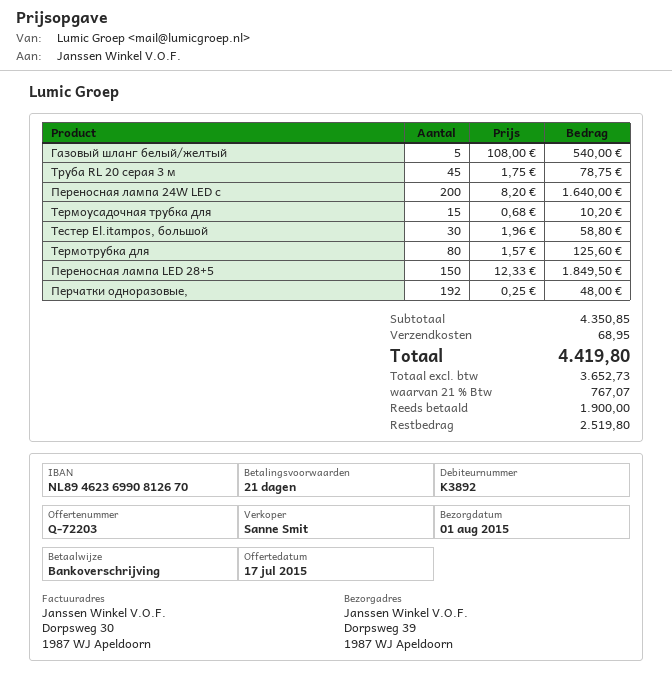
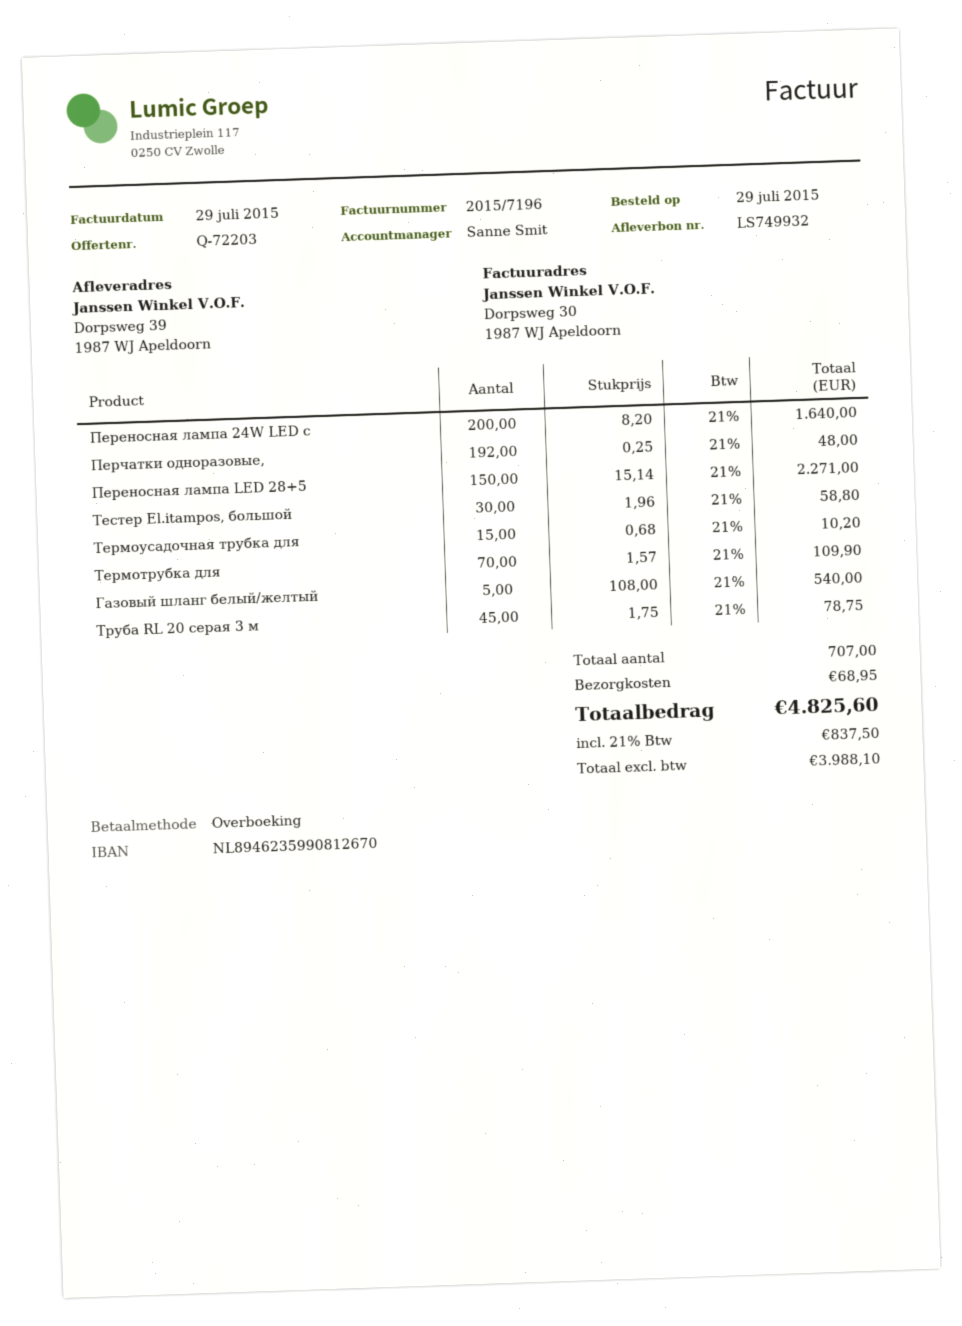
bank account: NL8946236990812670 -> NL8946235990812670
Термотрубка для: 80 x 1.57 = 125.60 -> 70 x 1.57 = 109.90
Переносная лампа LED 28+5: 150 x 12.33 = 1849.50 -> 150 x 15.14 = 2271.00
net: 3652.73 -> 3988.10
tax: 21% = 767.07 -> 21% = 837.50
total: 4419.80 -> 4825.60

